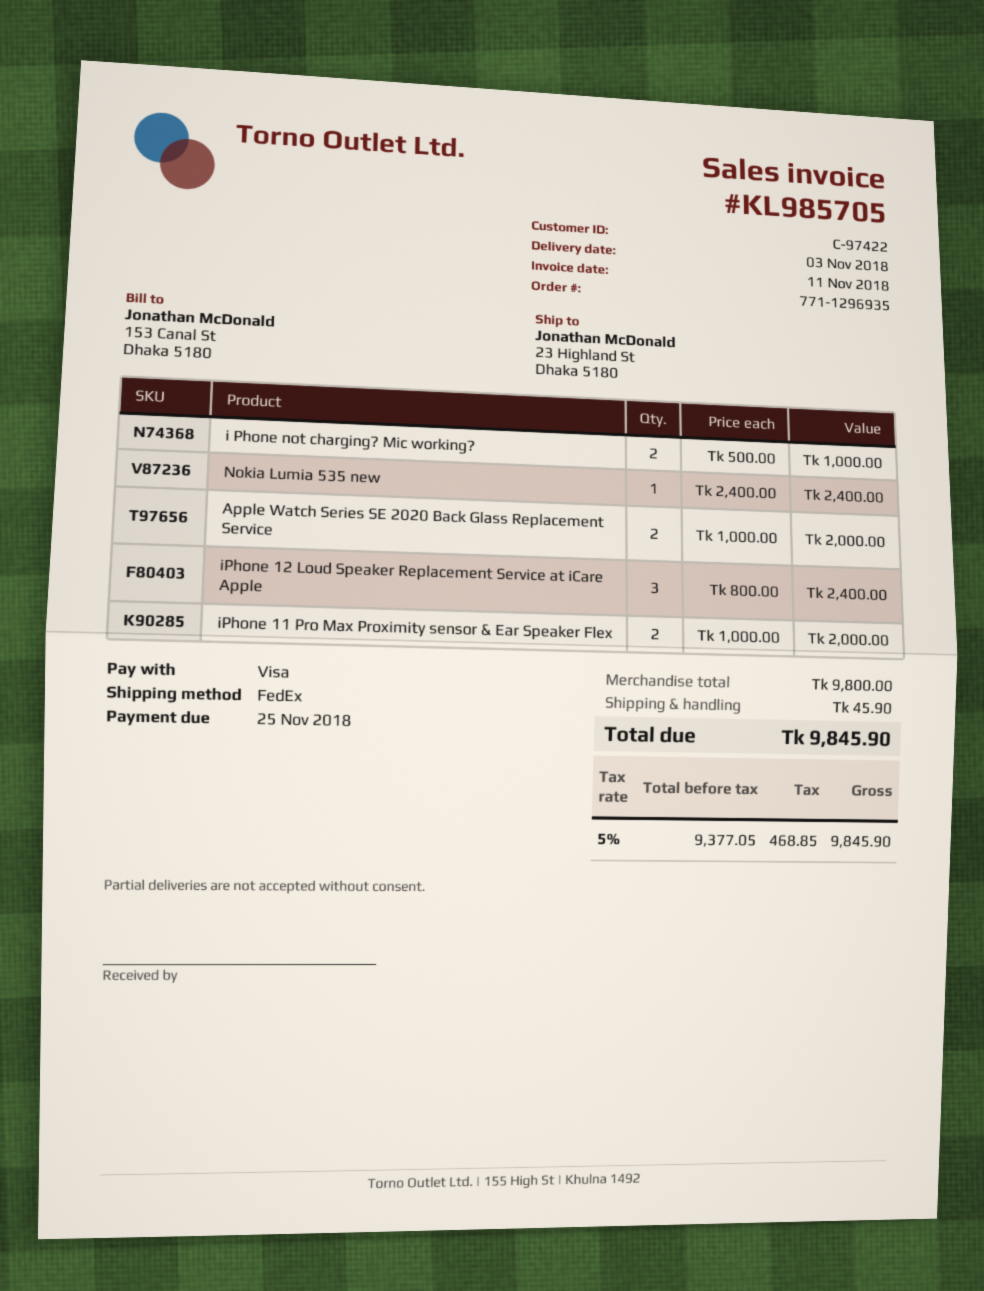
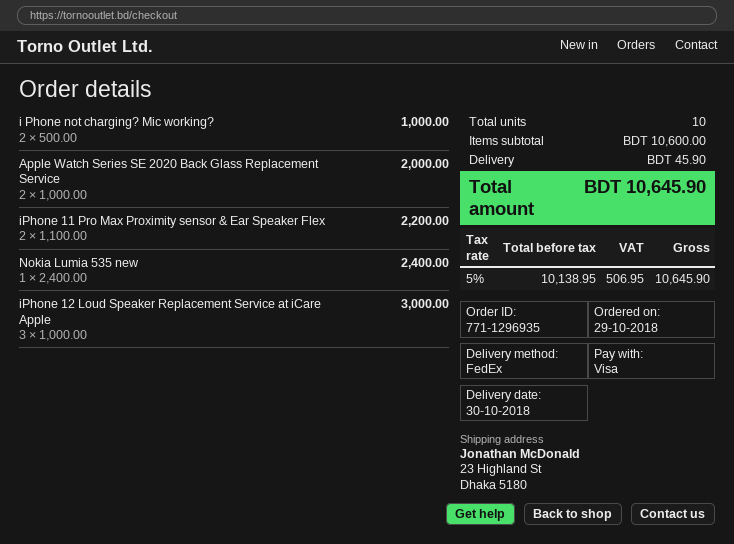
delivery date: 2018-11-03 -> 2018-10-30
iPhone 12 Loud Speaker Replacement Service at iCare Apple: 3 x 800.00 = 2400.00 -> 3 x 1000.00 = 3000.00
iPhone 11 Pro Max Proximity sensor & Ear Speaker Flex: 2 x 1000.00 = 2000.00 -> 2 x 1100.00 = 2200.00
subtotal: 9800.00 -> 10600.00
net: 9377.05 -> 10138.95
tax: 5% = 468.85 -> 5% = 506.95
total: 9845.90 -> 10645.90

